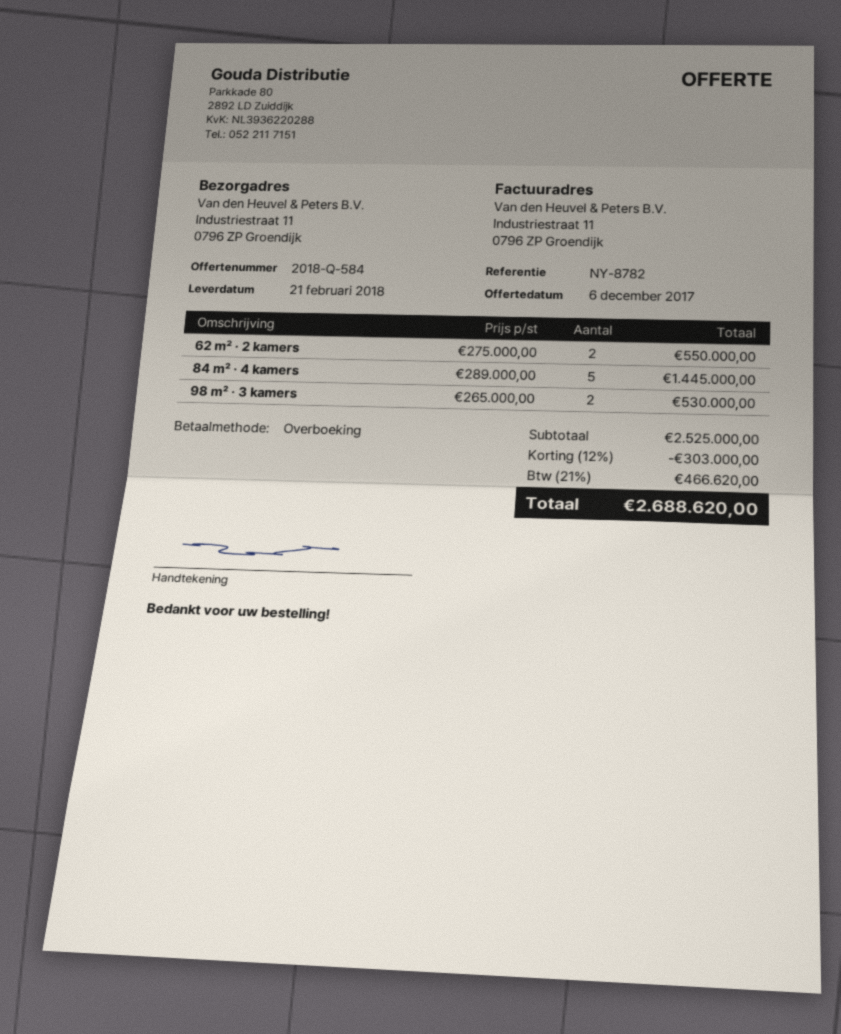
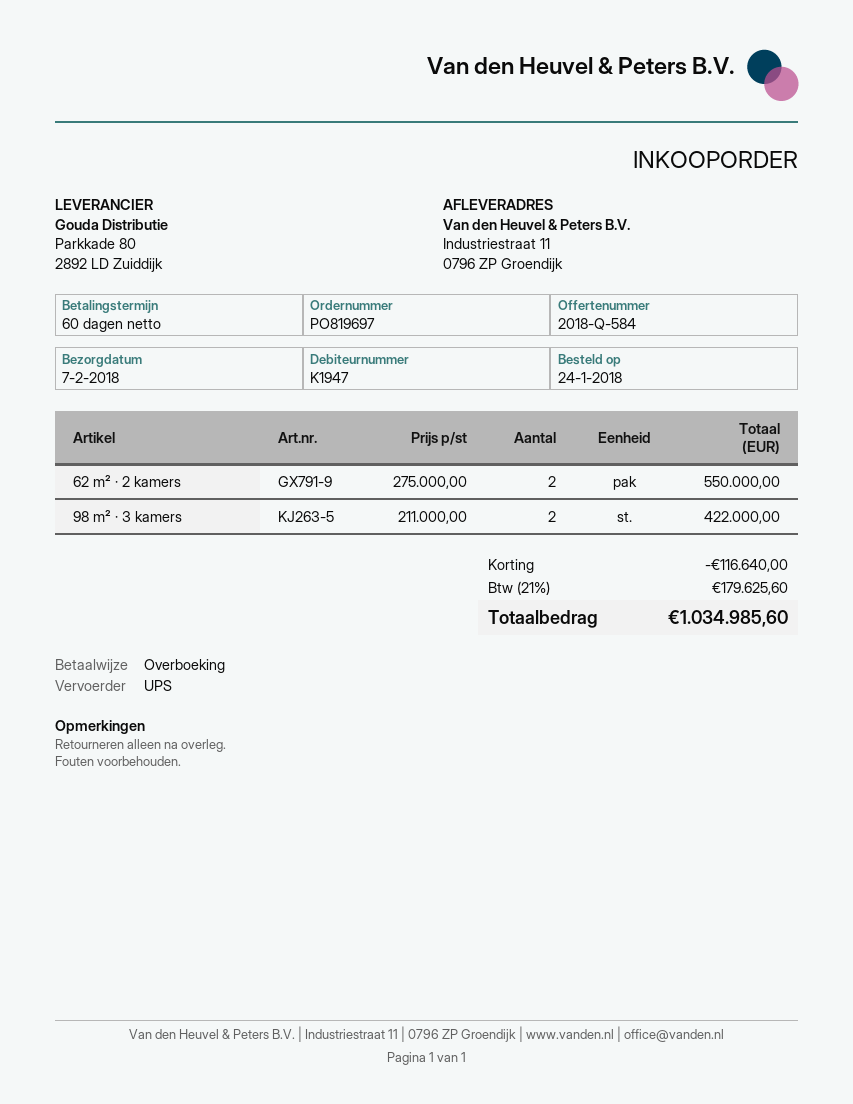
delivery date: 2018-02-21 -> 2018-02-07
84 m² · 4 kamers: 5 x 289000.00 = 1445000.00 -> none
98 m² · 3 kamers: 2 x 265000.00 = 530000.00 -> 2 x 211000.00 = 422000.00
discount: 303000.00 -> 116640.00
tax: 21% = 466620.00 -> 21% = 179625.60
total: 2688620.00 -> 1034985.60

